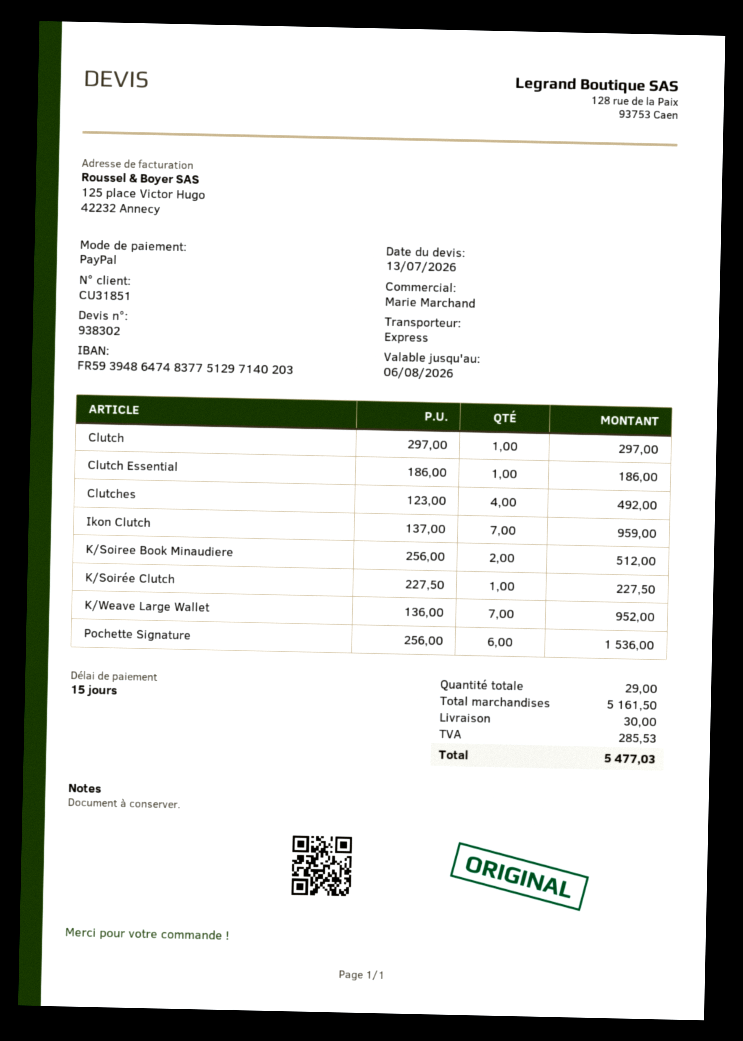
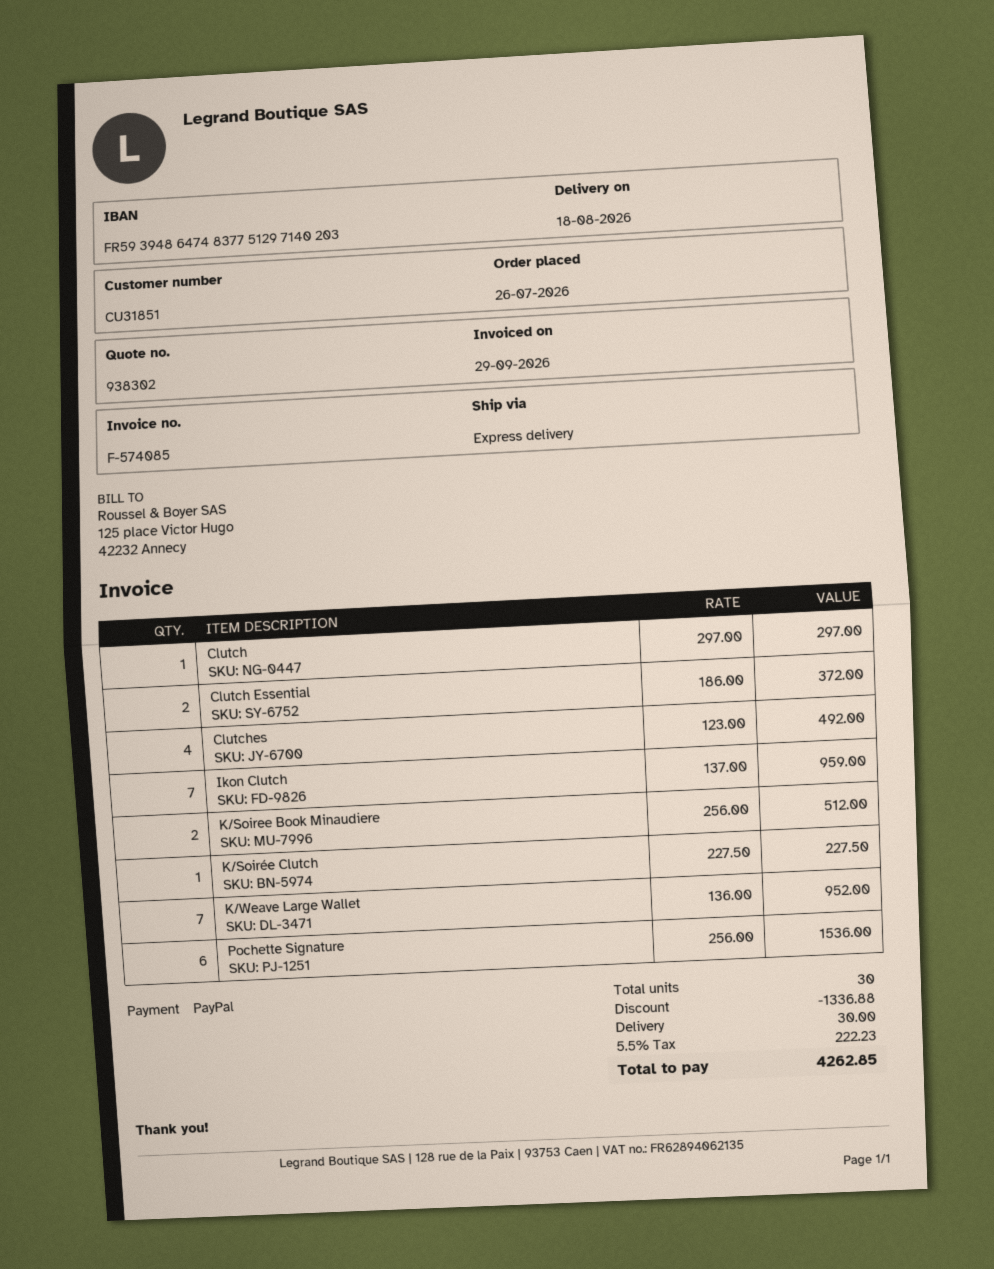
Clutch Essential: 1 x 186.00 = 186.00 -> 2 x 186.00 = 372.00
total quantity: 29 -> 30
discount: none -> 1336.88
tax: 285.53 -> 222.23
total: 5477.03 -> 4262.85

